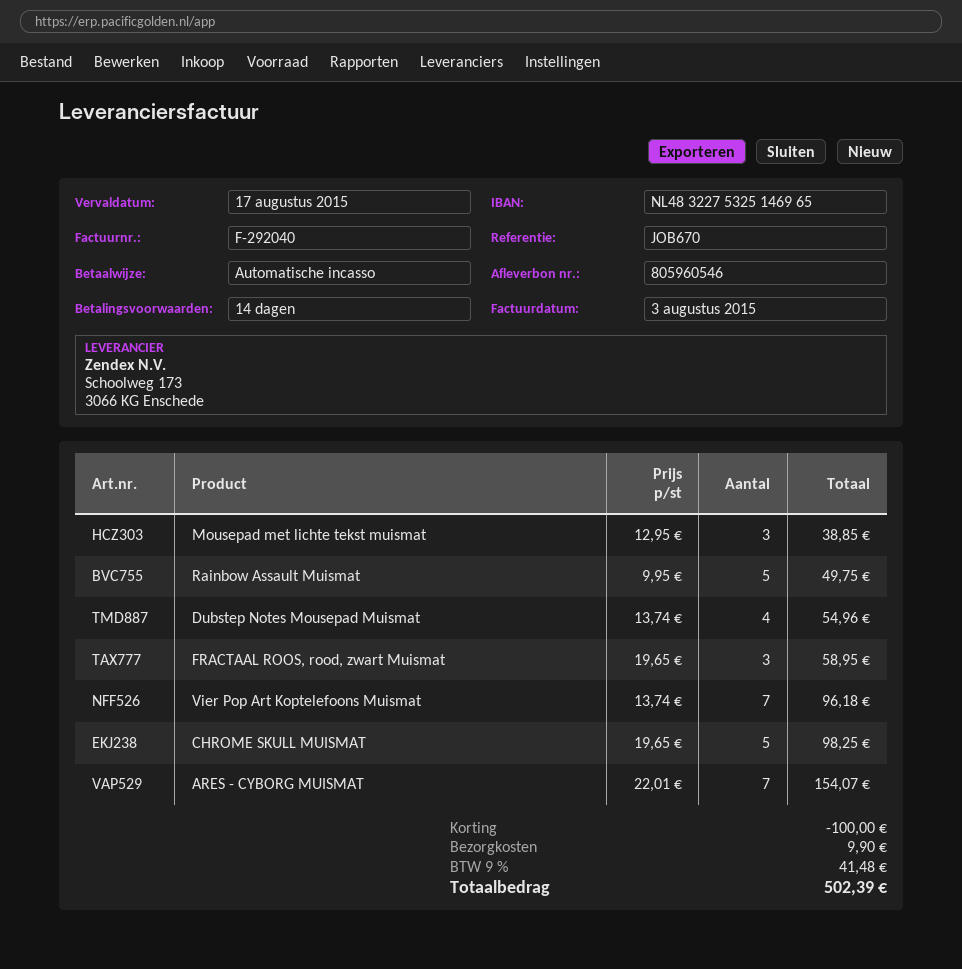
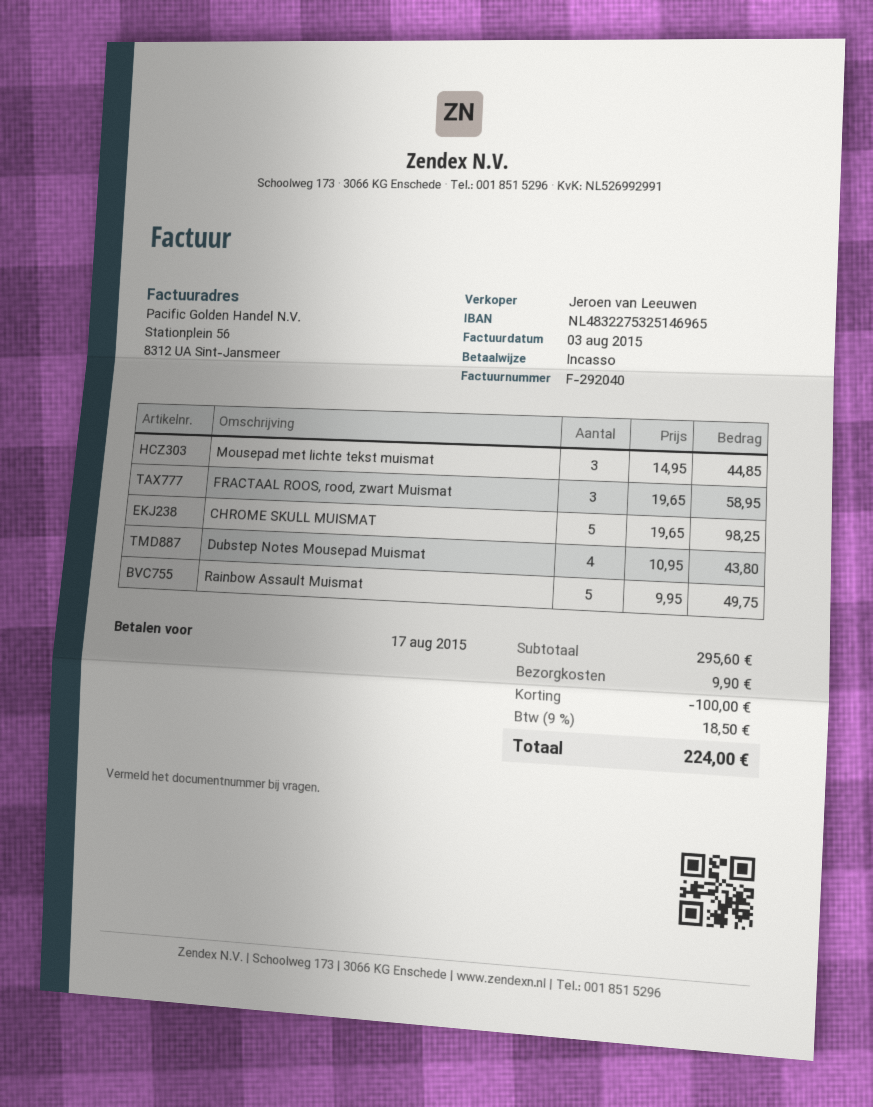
Mousepad met lichte tekst muismat: 3 x 12.95 = 38.85 -> 3 x 14.95 = 44.85
Dubstep Notes Mousepad Muismat: 4 x 13.74 = 54.96 -> 4 x 10.95 = 43.80
Vier Pop Art Koptelefoons Muismat: 7 x 13.74 = 96.18 -> none
ARES - CYBORG MUISMAT: 7 x 22.01 = 154.07 -> none
tax: 9% = 41.48 -> 9% = 18.50
total: 502.39 -> 224.00

